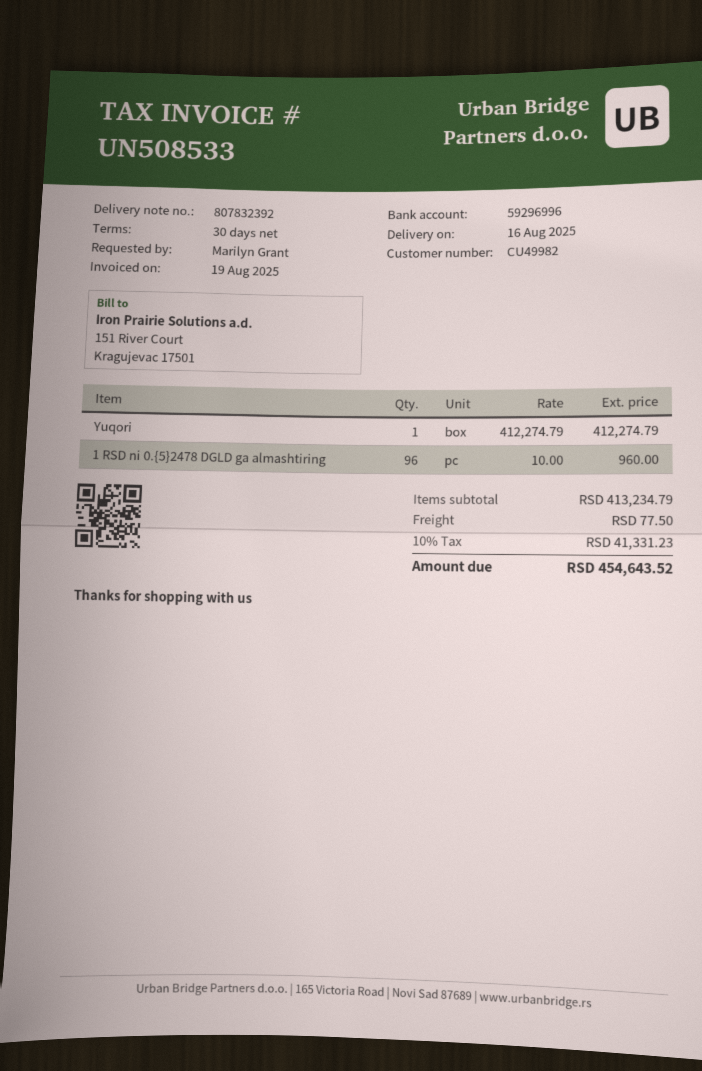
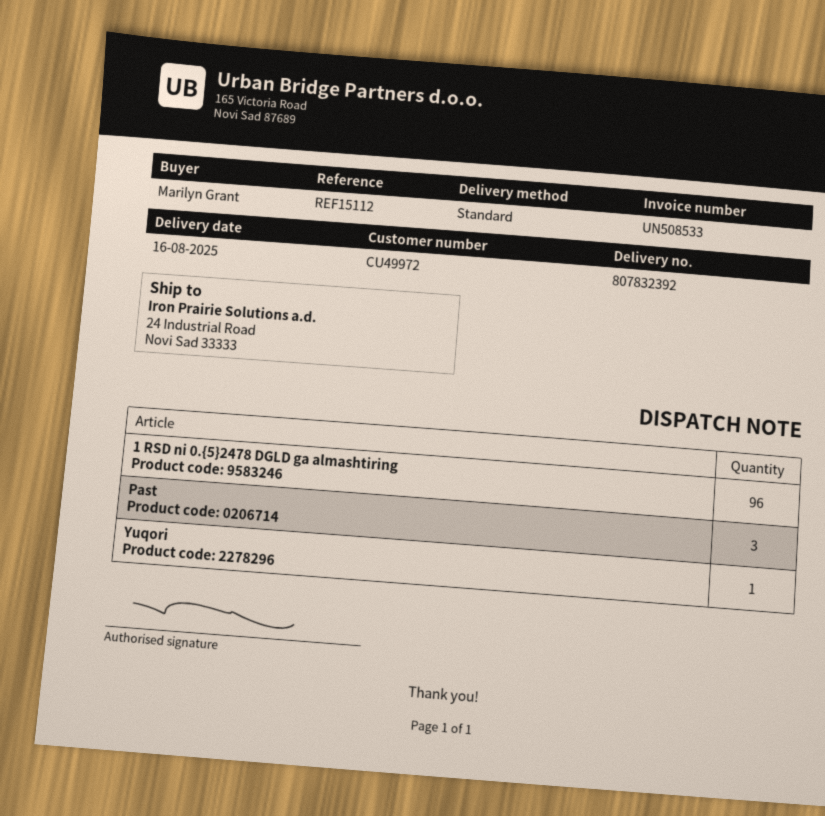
customer number: CU49982 -> CU49972
Past: none -> 3

